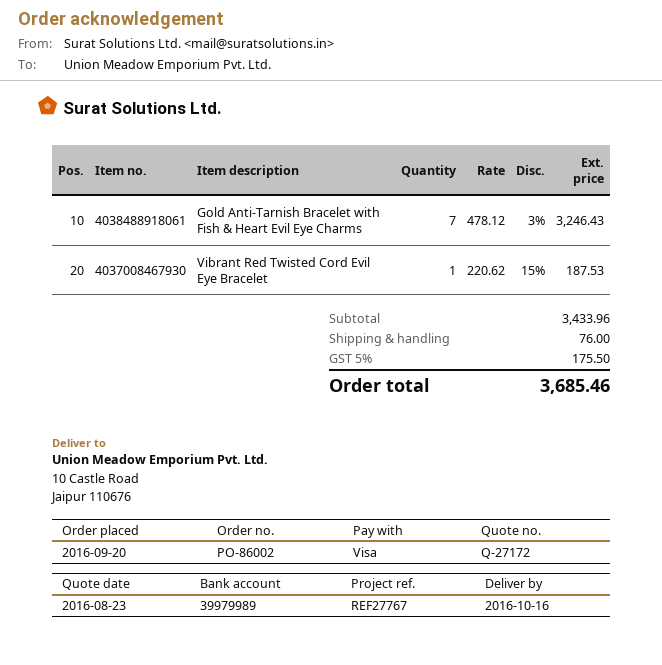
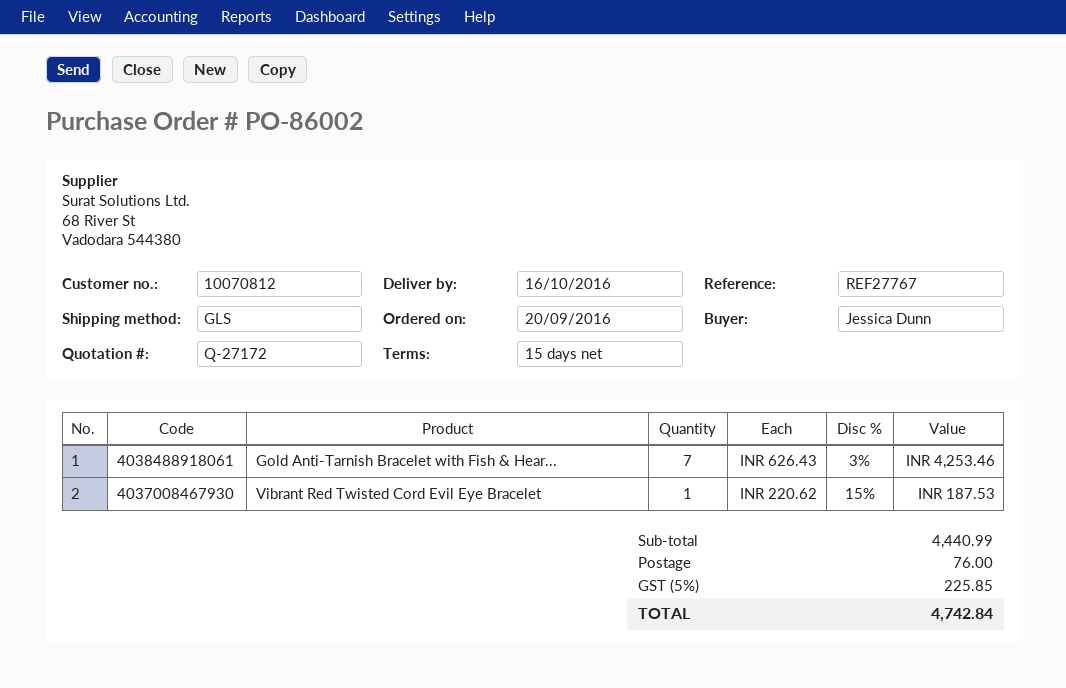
Gold Anti-Tarnish Bracelet with Fish & Heart Evil Eye Charms: 7 x 478.12 - 3% = 3246.43 -> 7 x 626.43 - 3% = 4253.46
subtotal: 3433.96 -> 4440.99
tax: 5% = 175.50 -> 5% = 225.85
total: 3685.46 -> 4742.84

